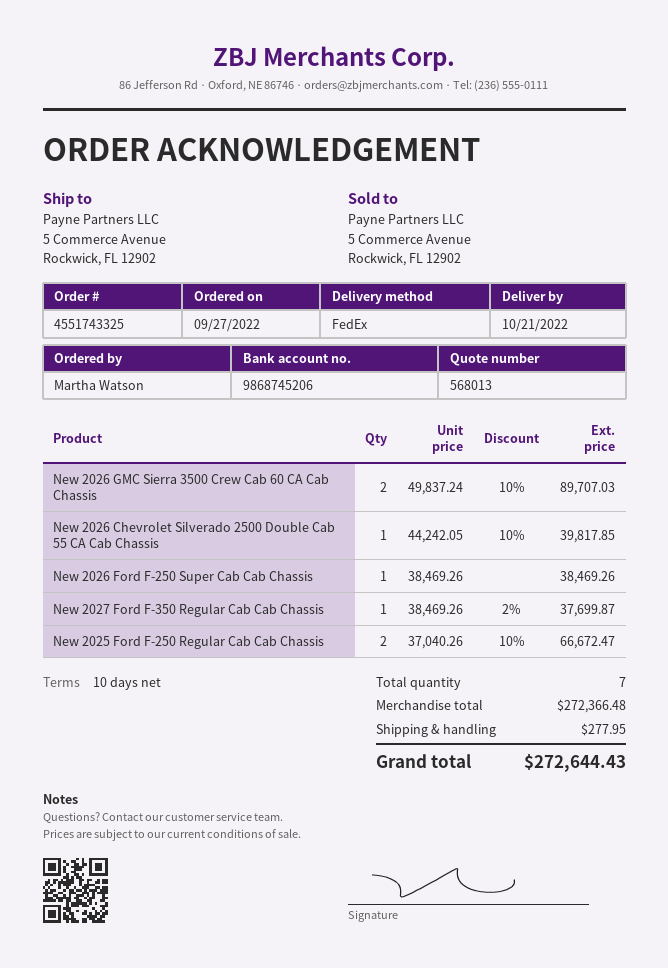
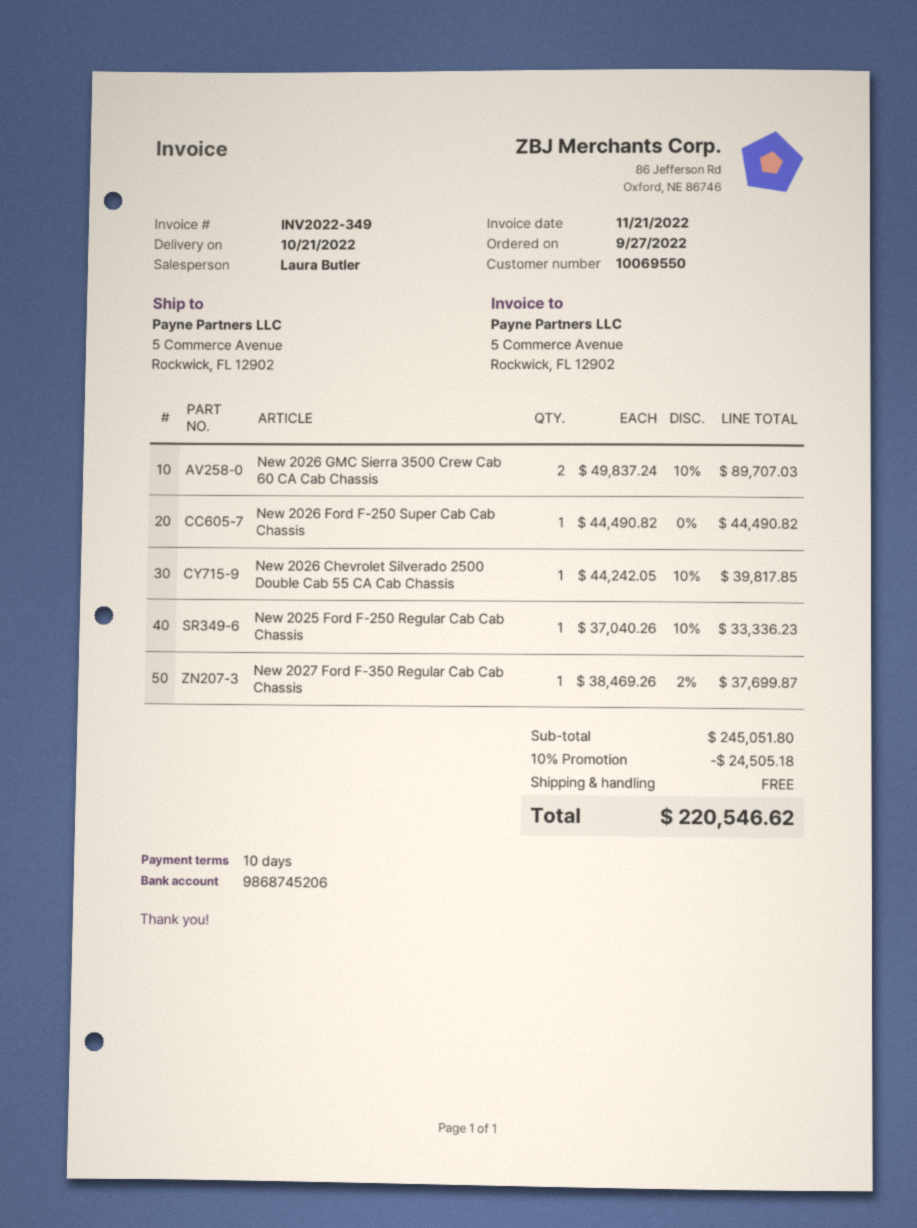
New 2026 Ford F-250 Super Cab Cab Chassis: 1 x 38469.26 = 38469.26 -> 1 x 44490.82 = 44490.82
New 2025 Ford F-250 Regular Cab Cab Chassis: 2 x 37040.26 - 10% = 66672.47 -> 1 x 37040.26 - 10% = 33336.23
subtotal: 272366.48 -> 245051.80
discount: none -> 10% = 24505.18
shipping: 277.95 -> 0.00
total: 272644.43 -> 220546.62

